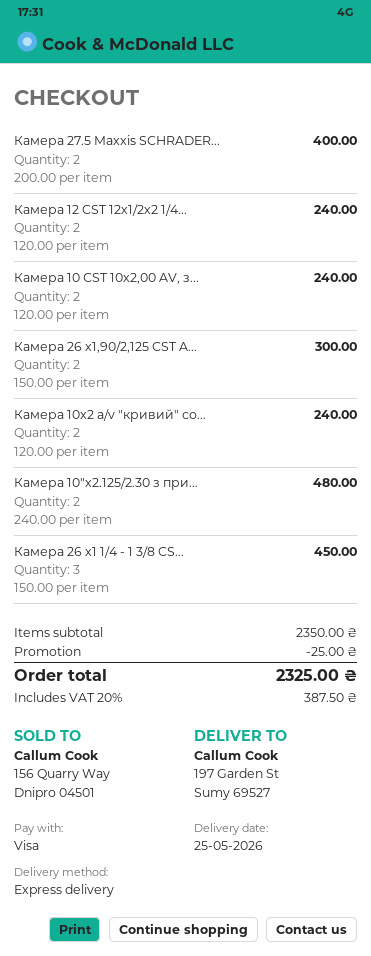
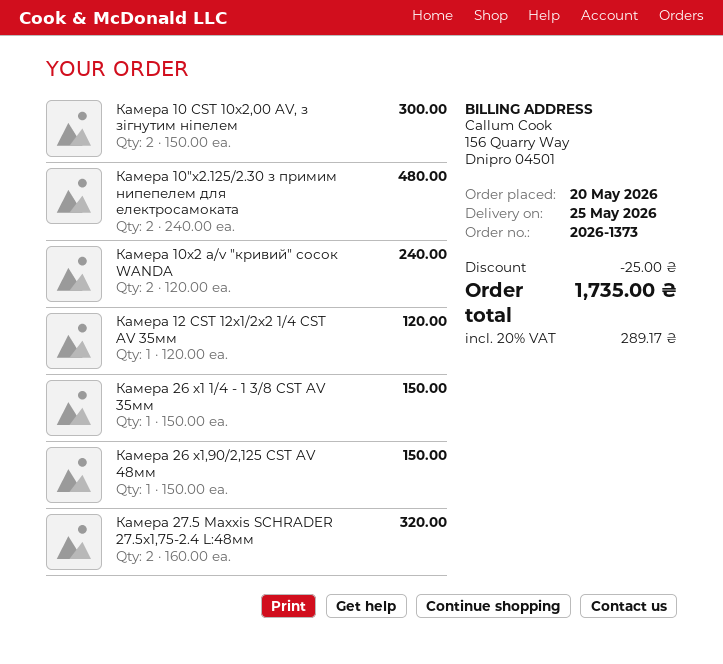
Камера 27.5 Maxxis SCHRADER...: 2 x 200.00 = 400.00 -> 2 x 160.00 = 320.00
Камера 12 CST 12х1/2х2 1/4...: 2 x 120.00 = 240.00 -> 1 x 120.00 = 120.00
Камера 10 СSТ 10x2,00 AV, з...: 2 x 120.00 = 240.00 -> 2 x 150.00 = 300.00
Камера 26 х1,90/2,125 CST A...: 2 x 150.00 = 300.00 -> 1 x 150.00 = 150.00
Камера 26 х1 1/4 - 1 3/8 CS...: 3 x 150.00 = 450.00 -> 1 x 150.00 = 150.00
tax: 20% = 387.50 -> 20% = 289.17
total: 2325.00 -> 1735.00

